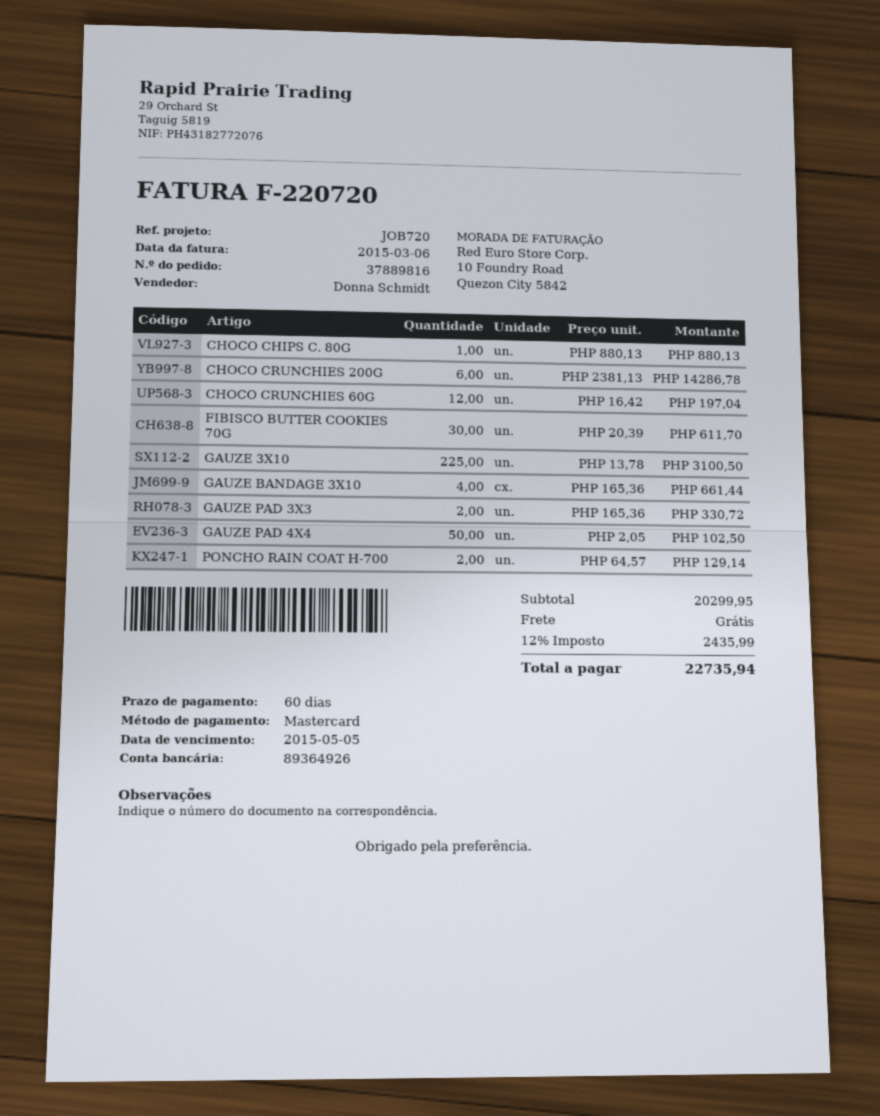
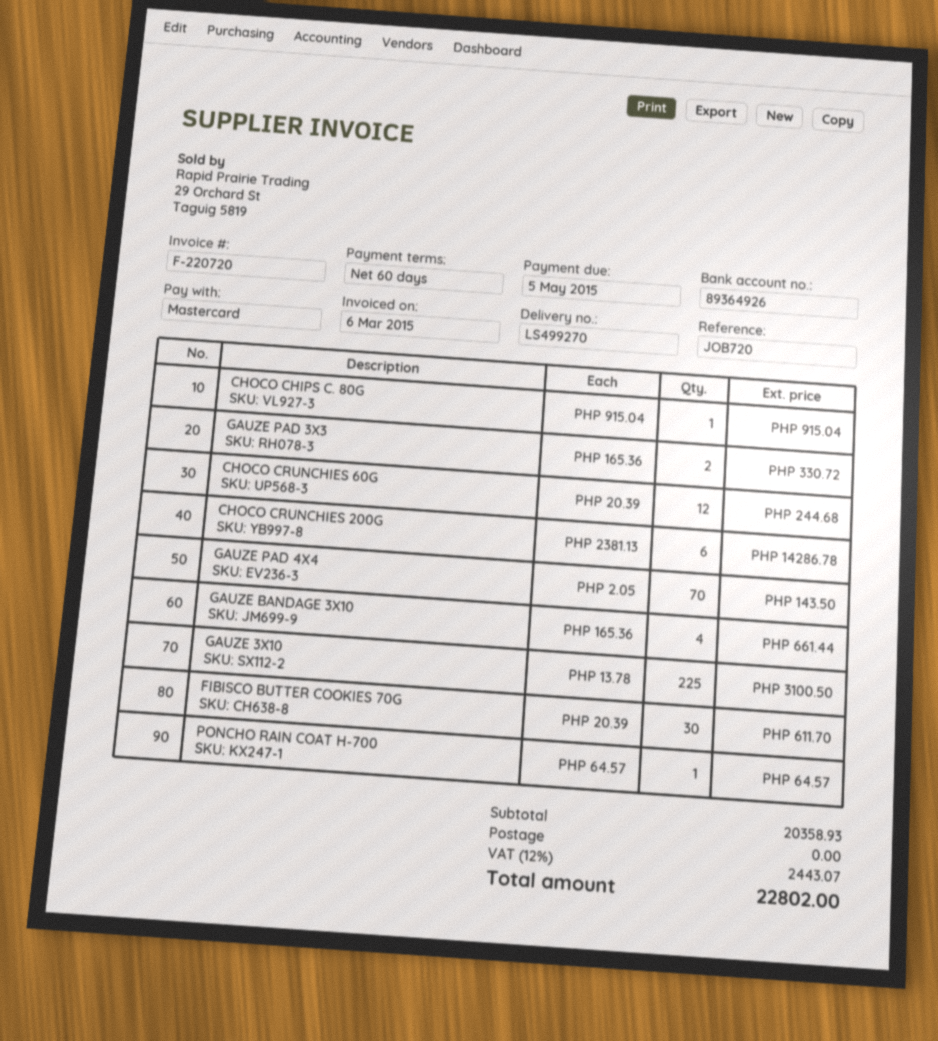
CHOCO CHIPS C. 80G: 1 x 880.13 = 880.13 -> 1 x 915.04 = 915.04
CHOCO CRUNCHIES 60G: 12 x 16.42 = 197.04 -> 12 x 20.39 = 244.68
GAUZE PAD 4X4: 50 x 2.05 = 102.50 -> 70 x 2.05 = 143.50
PONCHO RAIN COAT H-700: 2 x 64.57 = 129.14 -> 1 x 64.57 = 64.57
subtotal: 20299.95 -> 20358.93
tax: 12% = 2435.99 -> 12% = 2443.07
total: 22735.94 -> 22802.00

